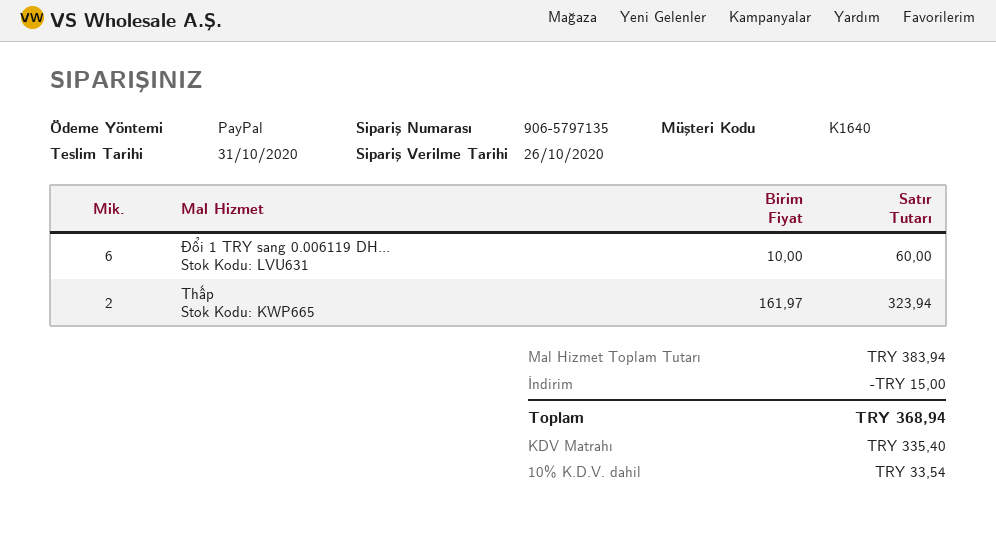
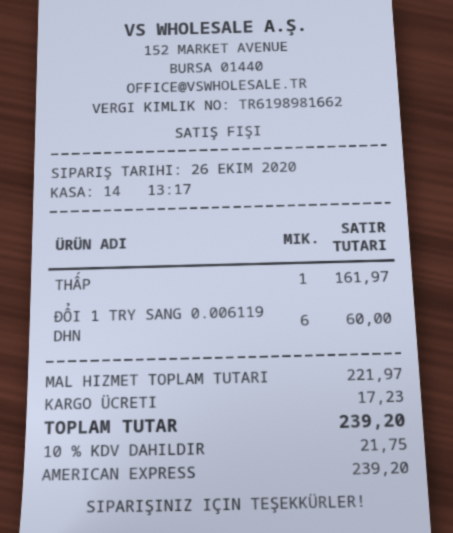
payment method: PayPal -> American Express
Thấp: 2 for 323.94 -> 1 for 161.97
subtotal: 383.94 -> 221.97
discount: 15.00 -> none
shipping: none -> 17.23
tax: 10% = 33.54 -> 10% = 21.75
total: 368.94 -> 239.20

